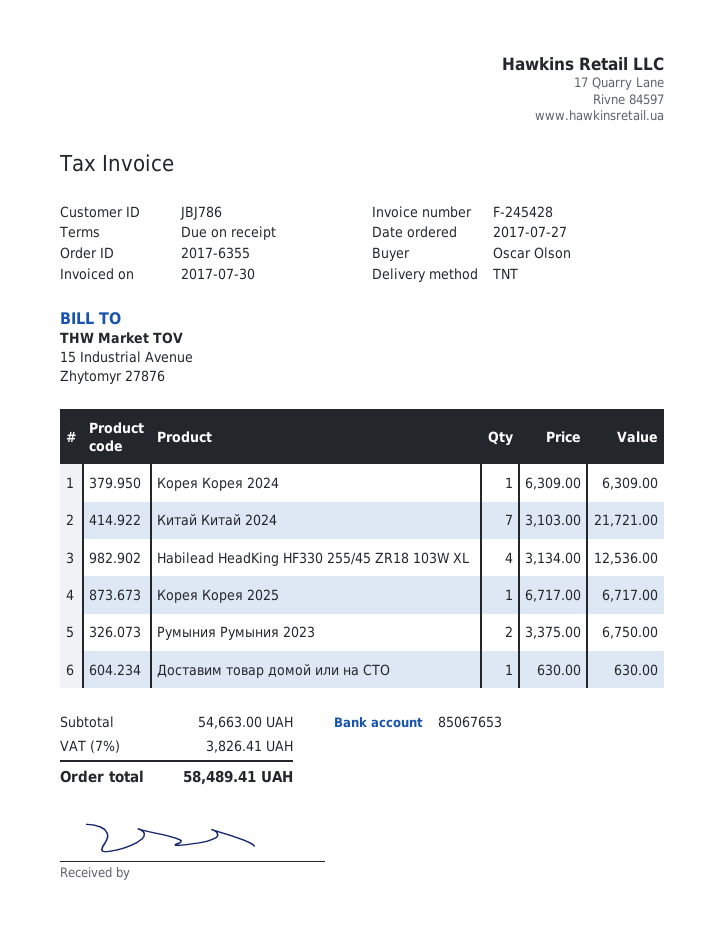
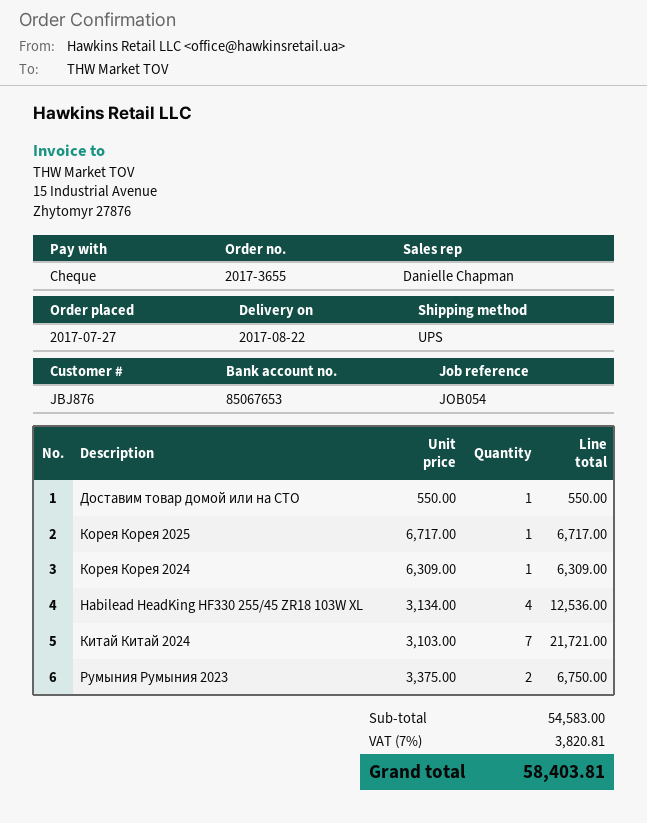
order number: 2017-6355 -> 2017-3655
customer number: JBJ786 -> JBJ876
shipping method: TNT -> UPS
Доставим товар домой или на СТО: 1 x 630.00 = 630.00 -> 1 x 550.00 = 550.00
subtotal: 54663.00 -> 54583.00
tax: 7% = 3826.41 -> 7% = 3820.81
total: 58489.41 -> 58403.81

